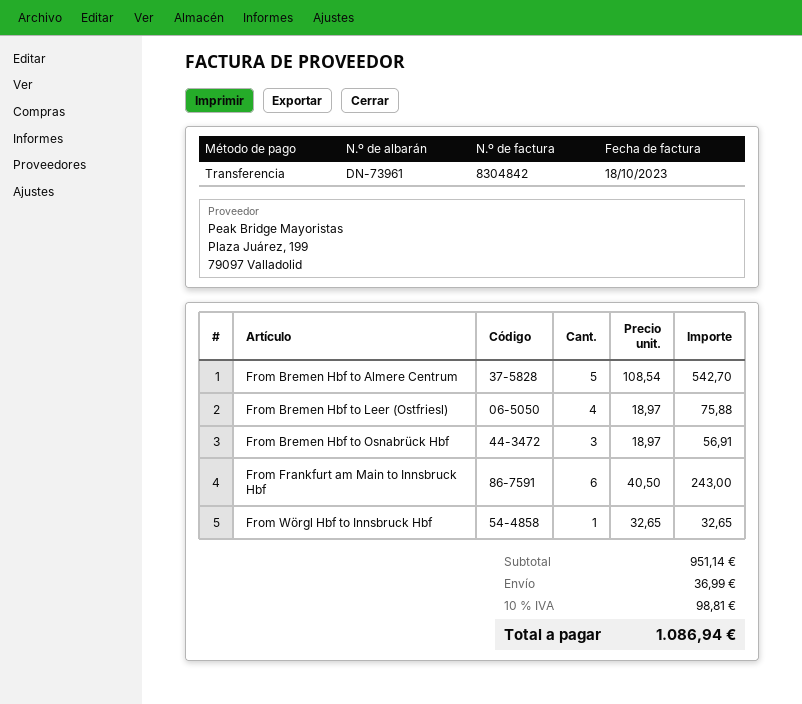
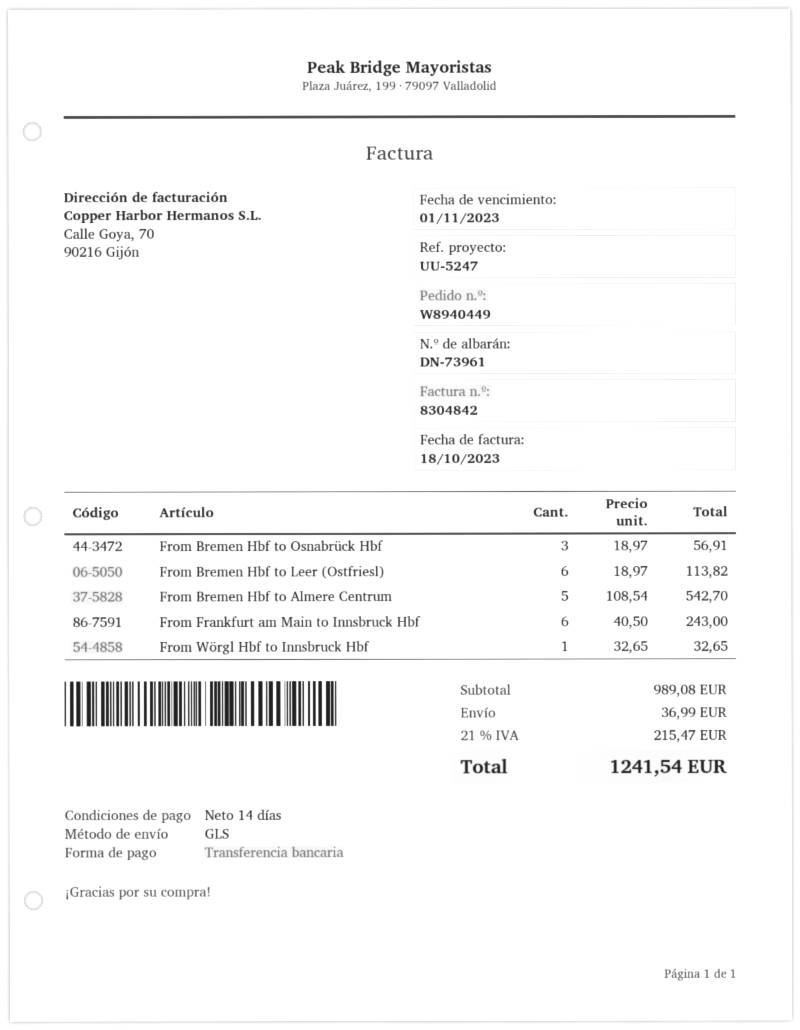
From Bremen Hbf to Leer (Ostfriesl): 4 x 18.97 = 75.88 -> 6 x 18.97 = 113.82
subtotal: 951.14 -> 989.08
tax: 10% = 98.81 -> 21% = 215.47
total: 1086.94 -> 1241.54

